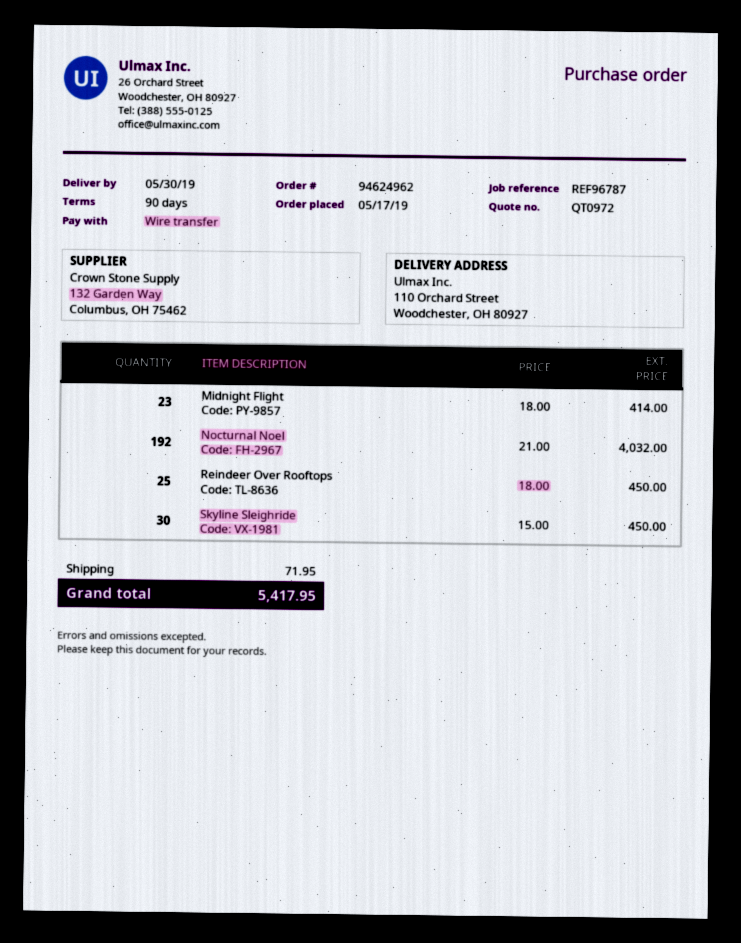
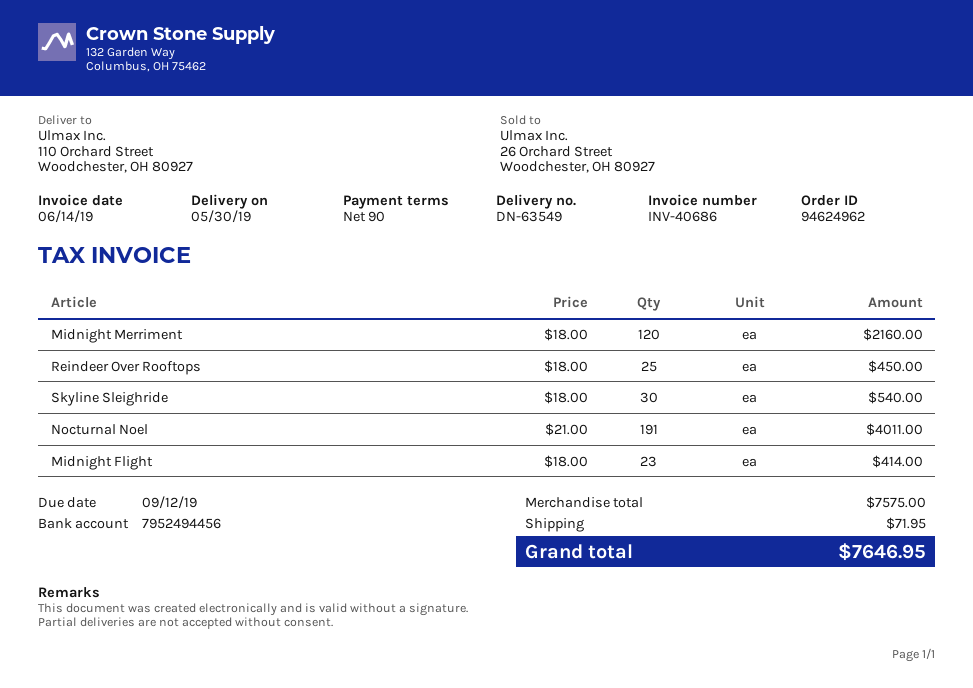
Nocturnal Noel: 192 x 21.00 = 4032.00 -> 191 x 21.00 = 4011.00
Skyline Sleighride: 30 x 15.00 = 450.00 -> 30 x 18.00 = 540.00
Midnight Merriment: none -> 120 x 18.00 = 2160.00
total: 5417.95 -> 7646.95

